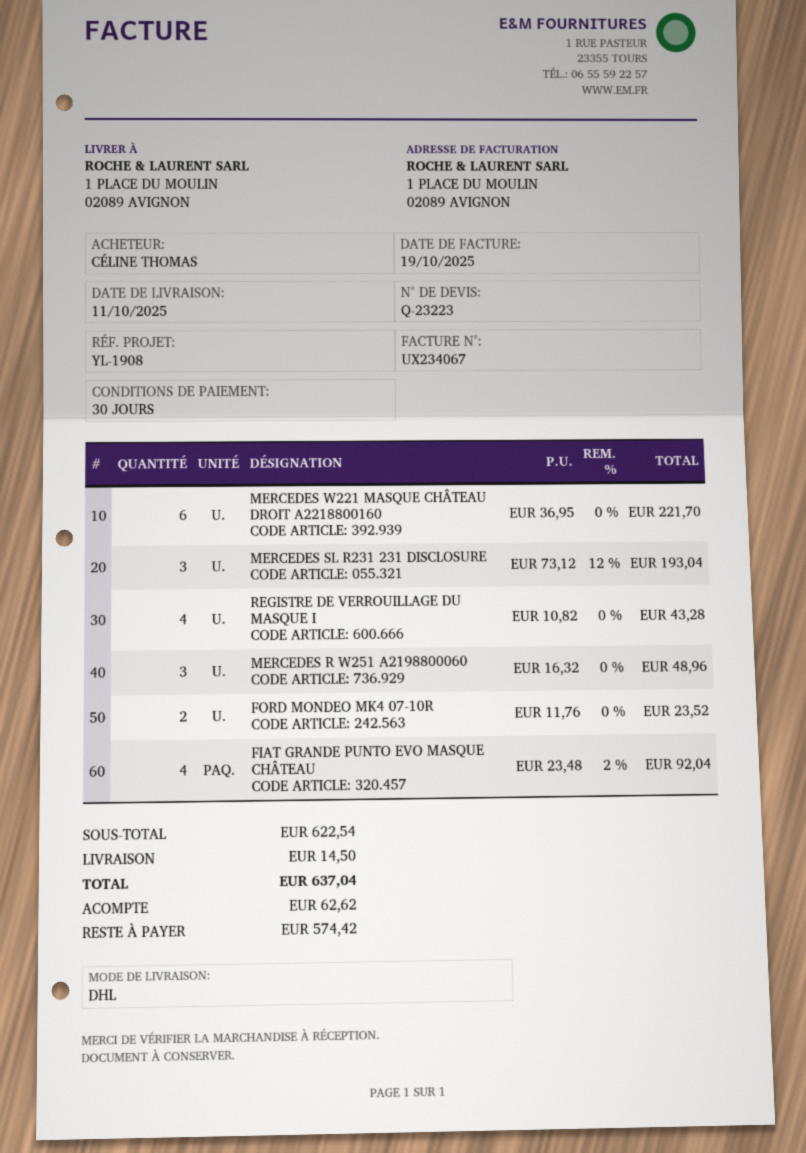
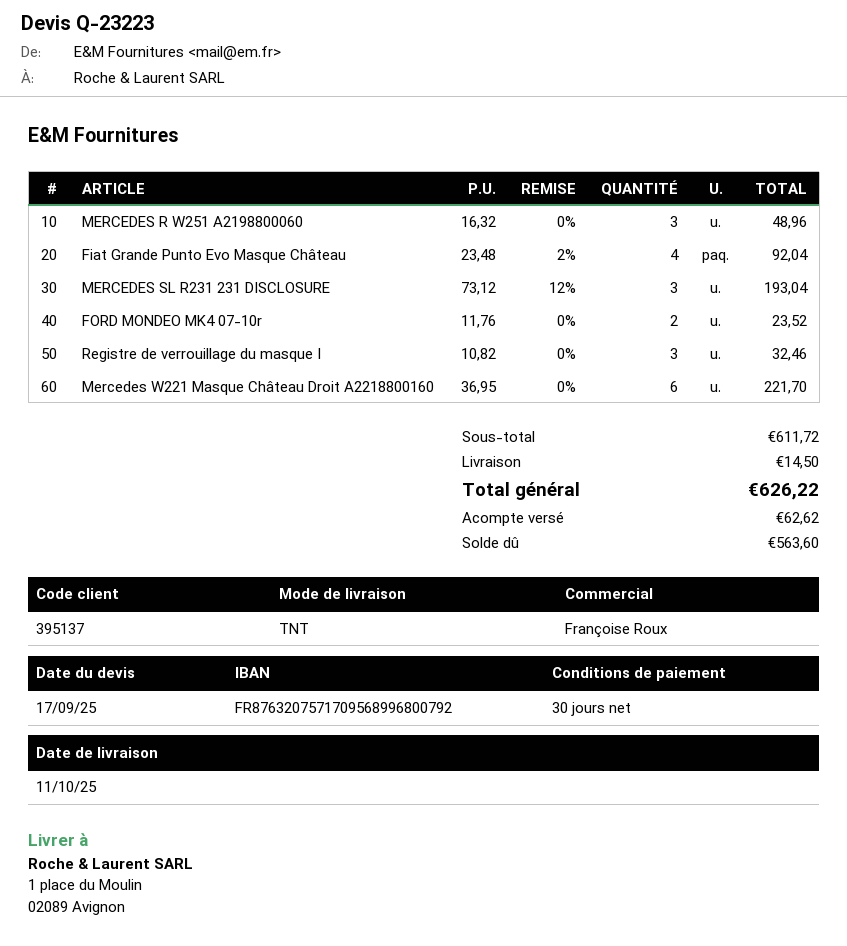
shipping method: DHL -> TNT
REGISTRE DE VERROUILLAGE DU MASQUE I: 4 x 10.82 = 43.28 -> 3 x 10.82 = 32.46
subtotal: 622.54 -> 611.72
total: 637.04 -> 626.22
balance: 574.42 -> 563.60

